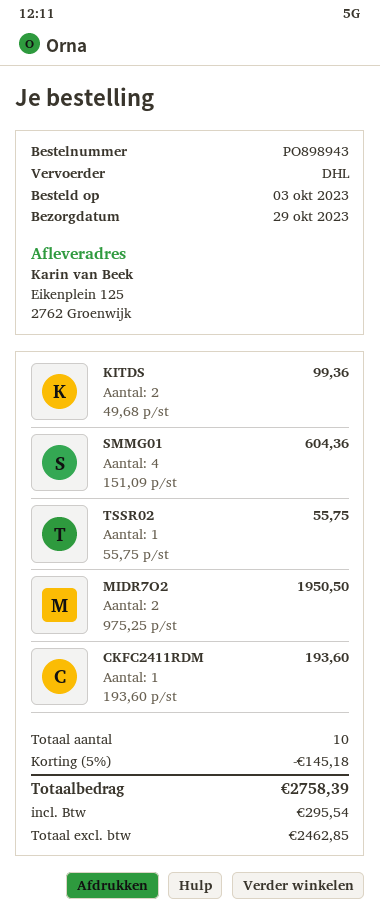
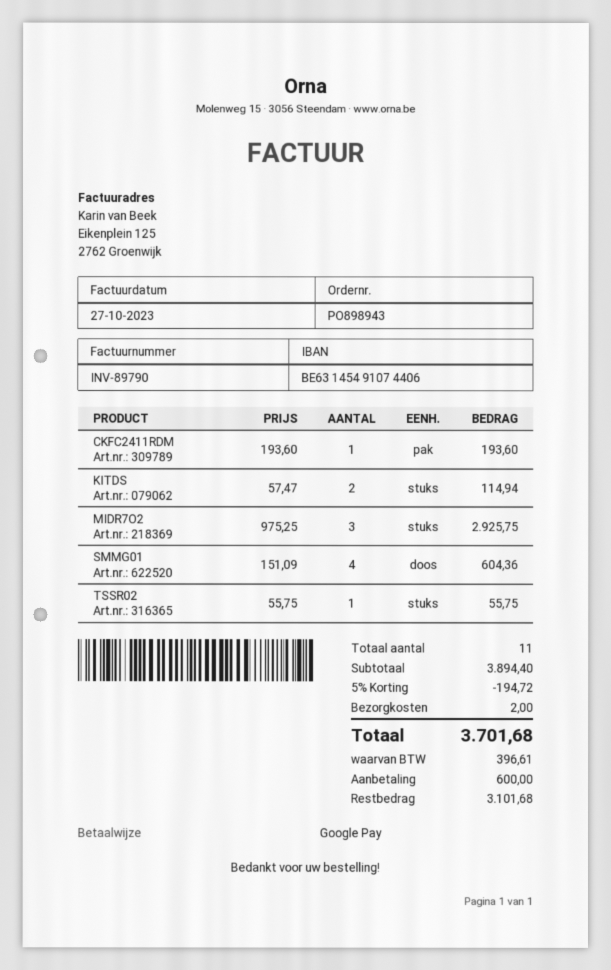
KITDS: 2 x 49.68 = 99.36 -> 2 x 57.47 = 114.94
MIDR7O2: 2 x 975.25 = 1950.50 -> 3 x 975.25 = 2925.75
total quantity: 10 -> 11
discount: 5% = 145.18 -> 5% = 194.72
shipping: none -> 2.00
tax: 295.54 -> 396.61
total: 2758.39 -> 3701.68

